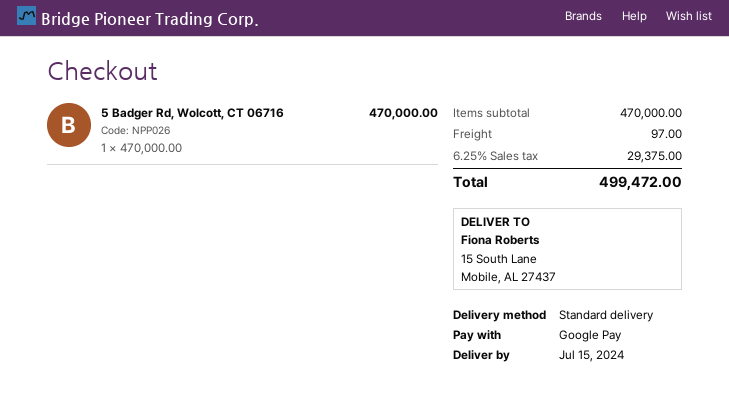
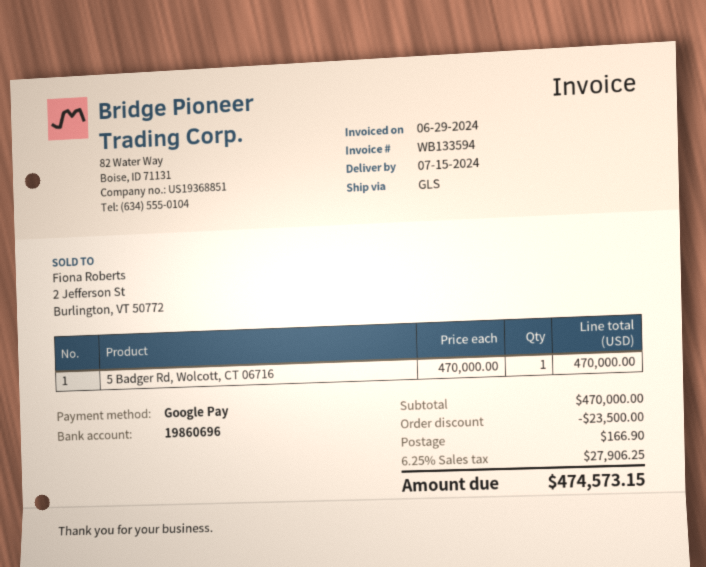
shipping method: standard -> GLS
discount: none -> 23500.00
shipping: 97.00 -> 166.90
tax: 6.25% = 29375.00 -> 6.25% = 27906.25
total: 499472.00 -> 474573.15

